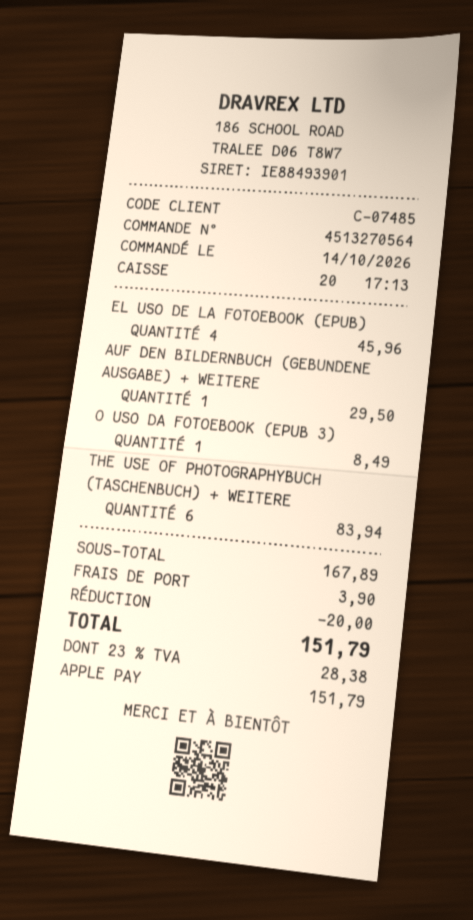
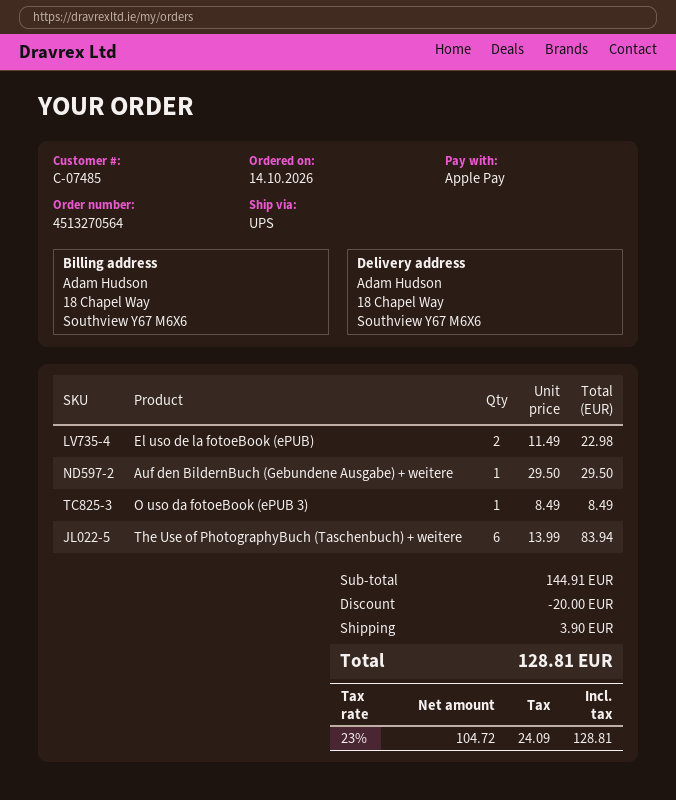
EL USO DE LA FOTOEBOOK (EPUB): 4 for 45.96 -> 2 for 22.98
subtotal: 167.89 -> 144.91
tax: 23% = 28.38 -> 23% = 24.09
total: 151.79 -> 128.81

